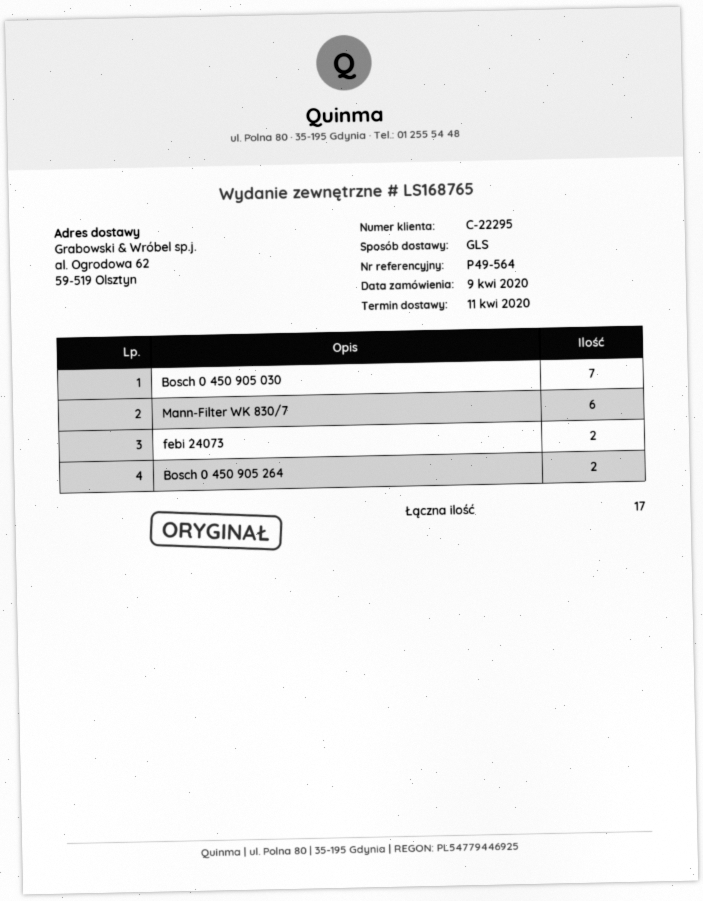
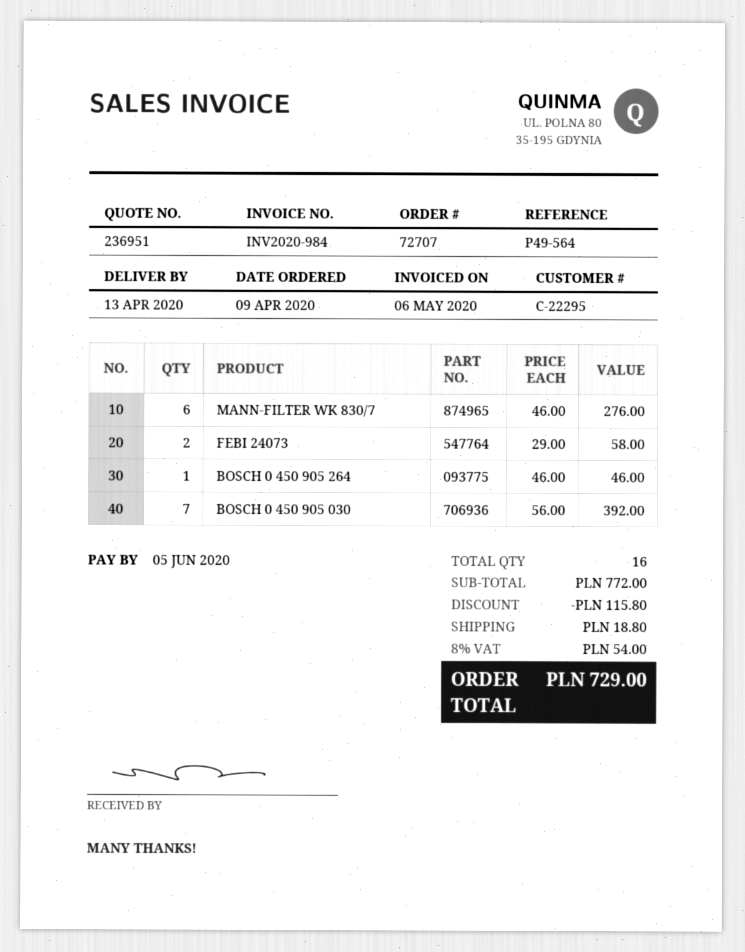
delivery date: 2020-04-11 -> 2020-04-13
Bosch 0 450 905 264: 2 -> 1
total quantity: 17 -> 16

